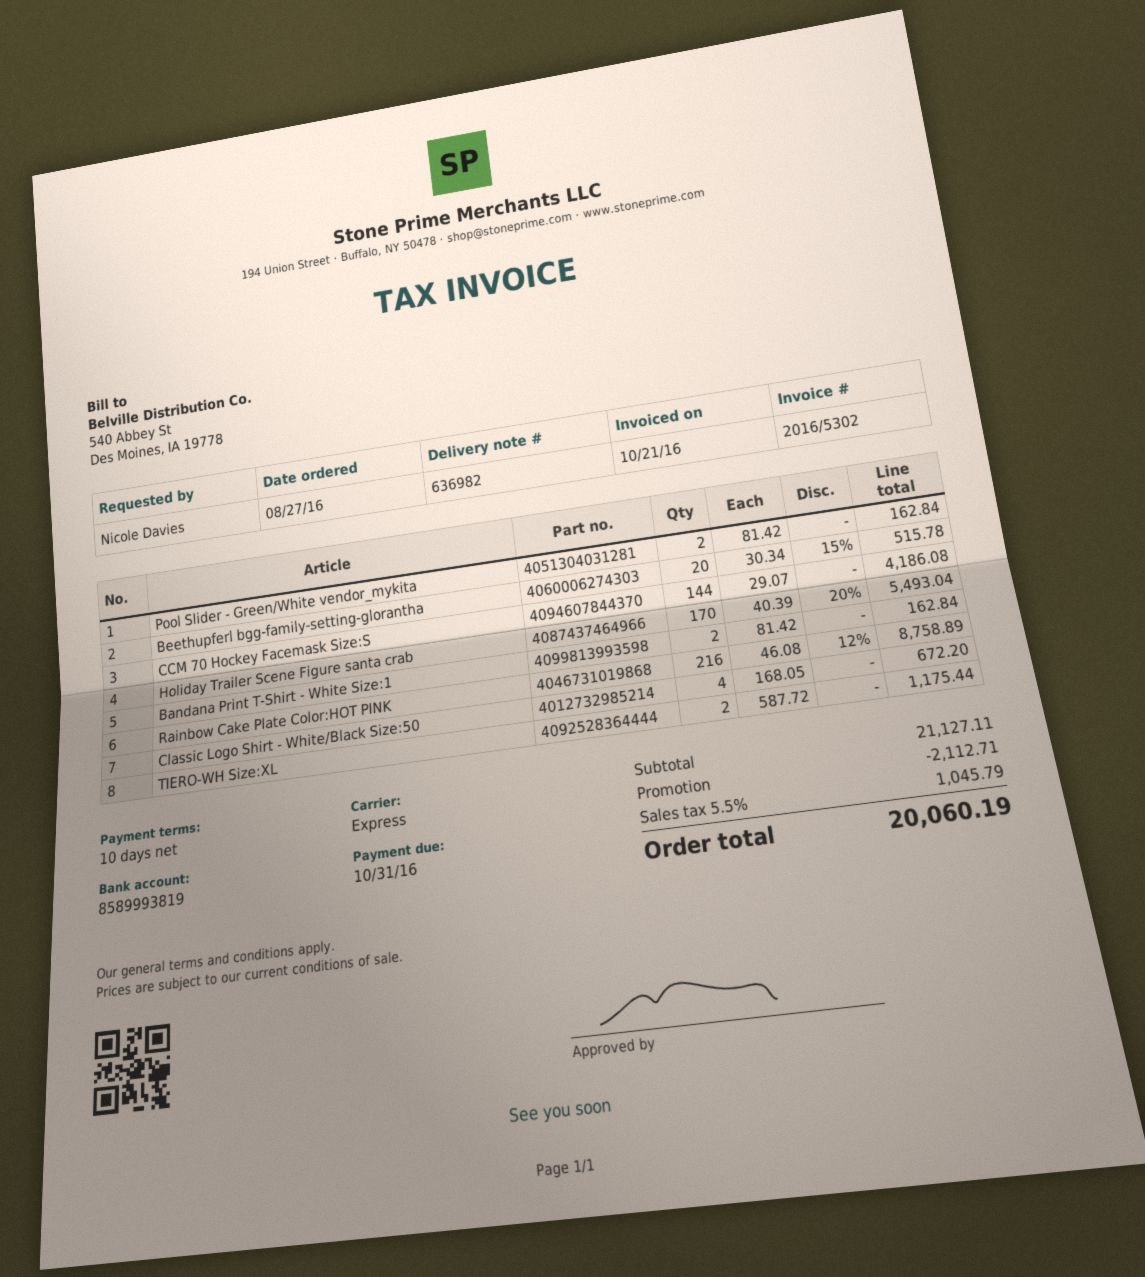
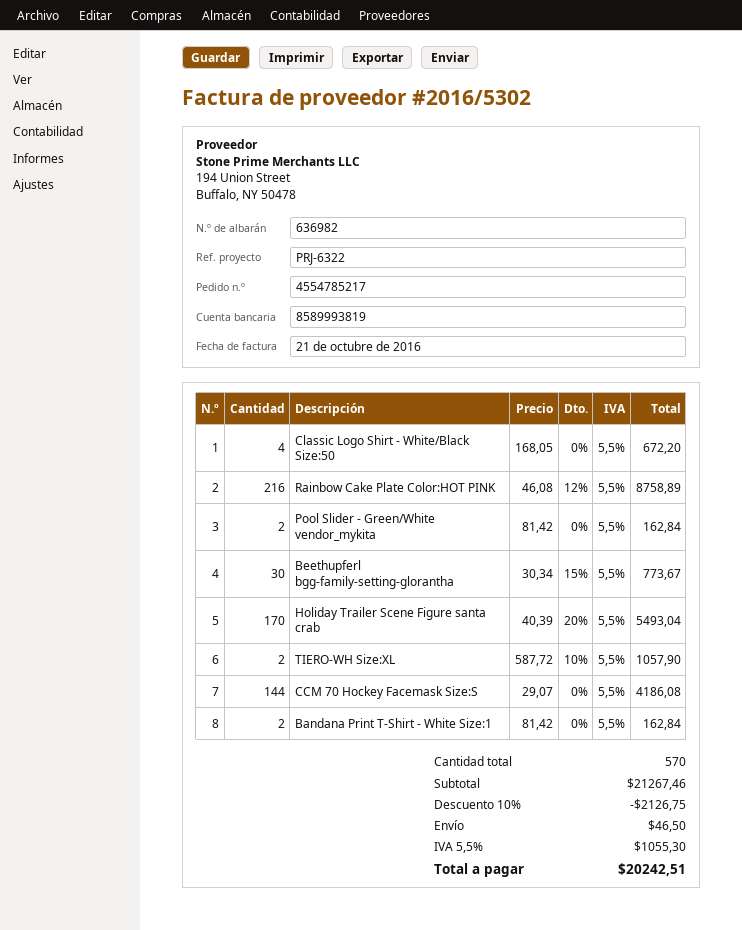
Beethupferl bgg-family-setting-glorantha: 20 x 30.34 - 15% = 515.78 -> 30 x 30.34 - 15% = 773.67
TIERO-WH Size:XL: 2 x 587.72 = 1175.44 -> 2 x 587.72 - 10% = 1057.90
subtotal: 21127.11 -> 21267.46
discount: 2112.71 -> 2126.75
shipping: none -> 46.50
tax: 5.5% = 1045.79 -> 5.5% = 1055.30
total: 20060.19 -> 20242.51

